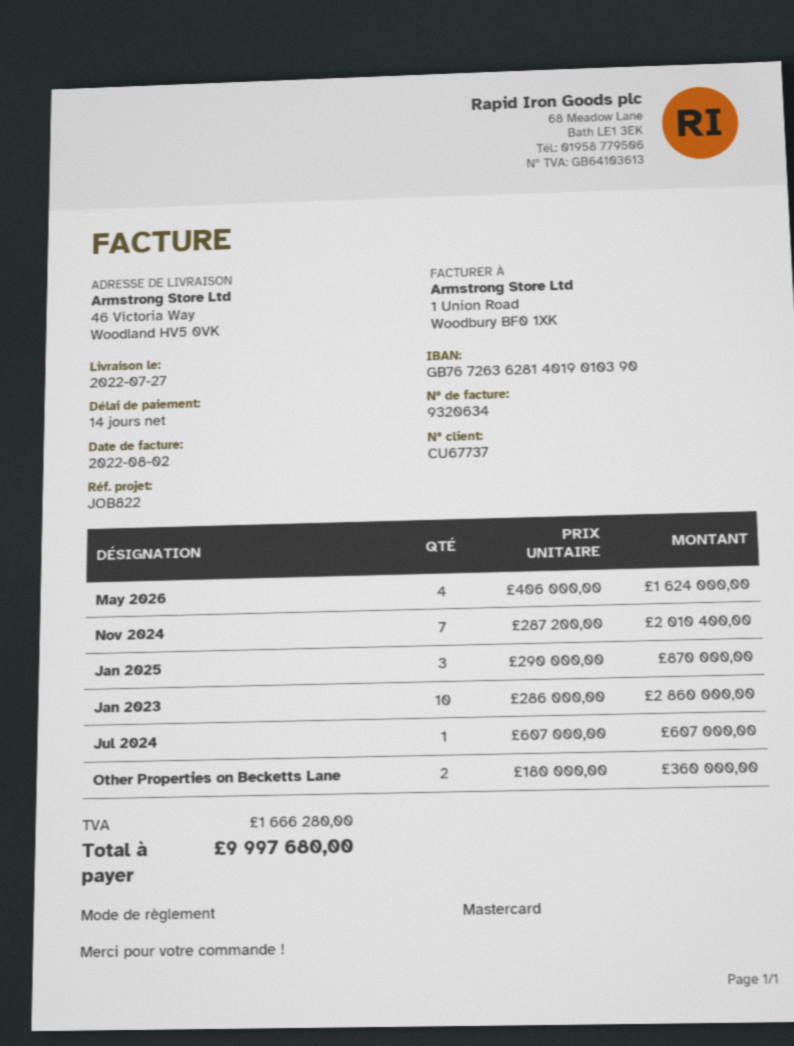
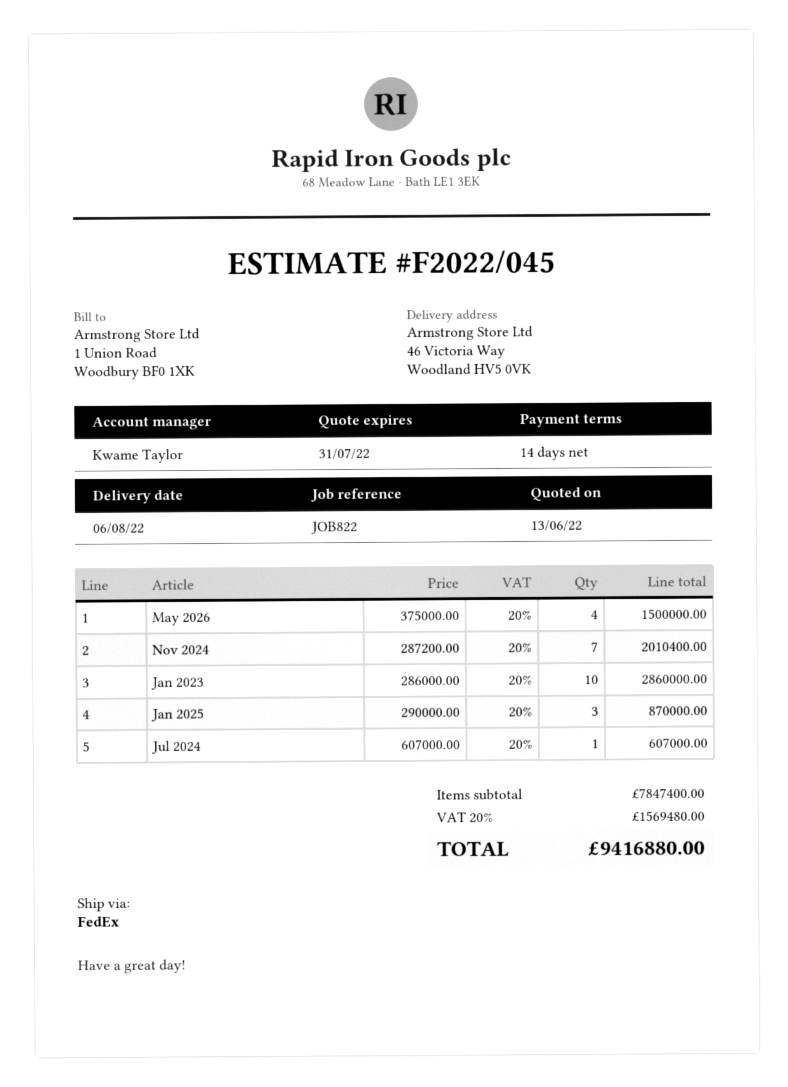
delivery date: 2022-07-27 -> 2022-08-06
May 2026: 4 x 406000.00 = 1624000.00 -> 4 x 375000.00 = 1500000.00
Other Properties on Becketts Lane: 2 x 180000.00 = 360000.00 -> none
tax: 1666280.00 -> 1569480.00
total: 9997680.00 -> 9416880.00

